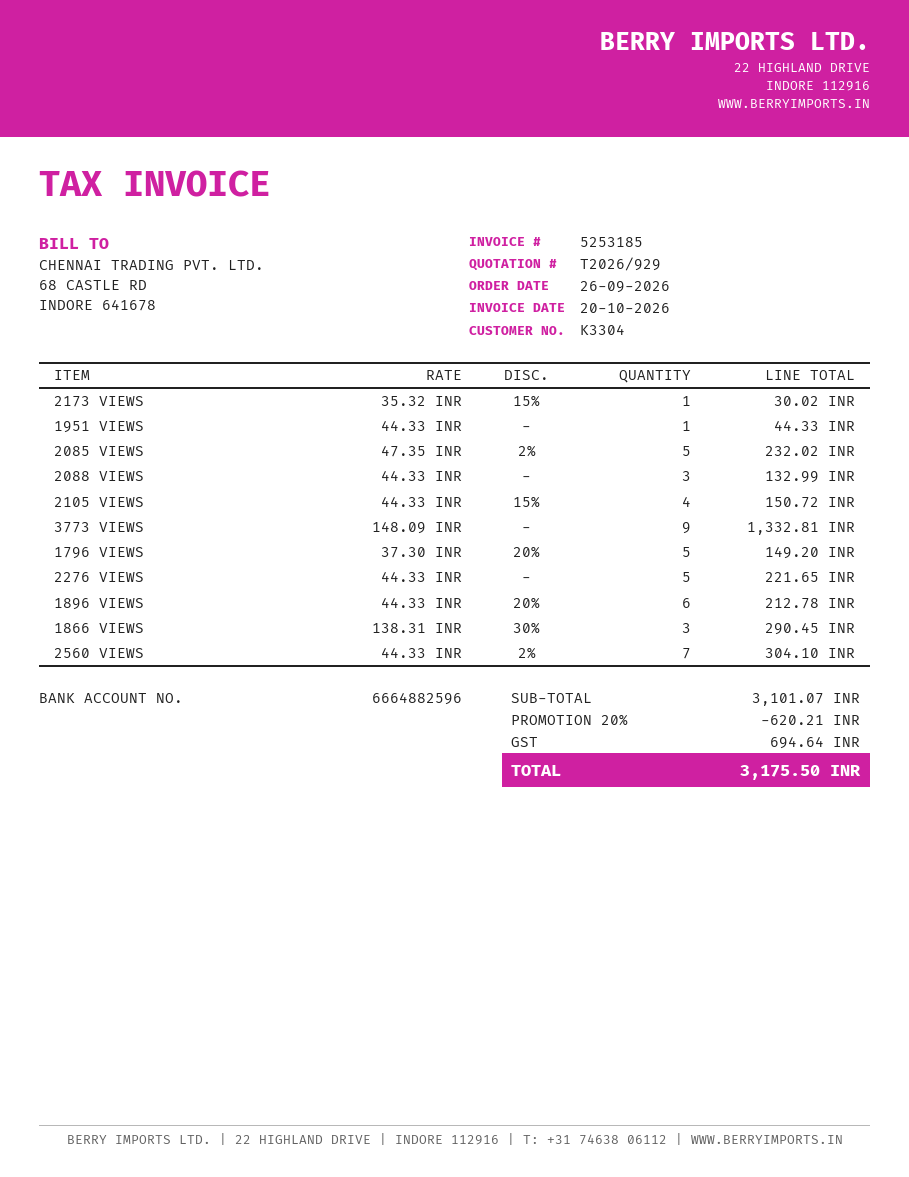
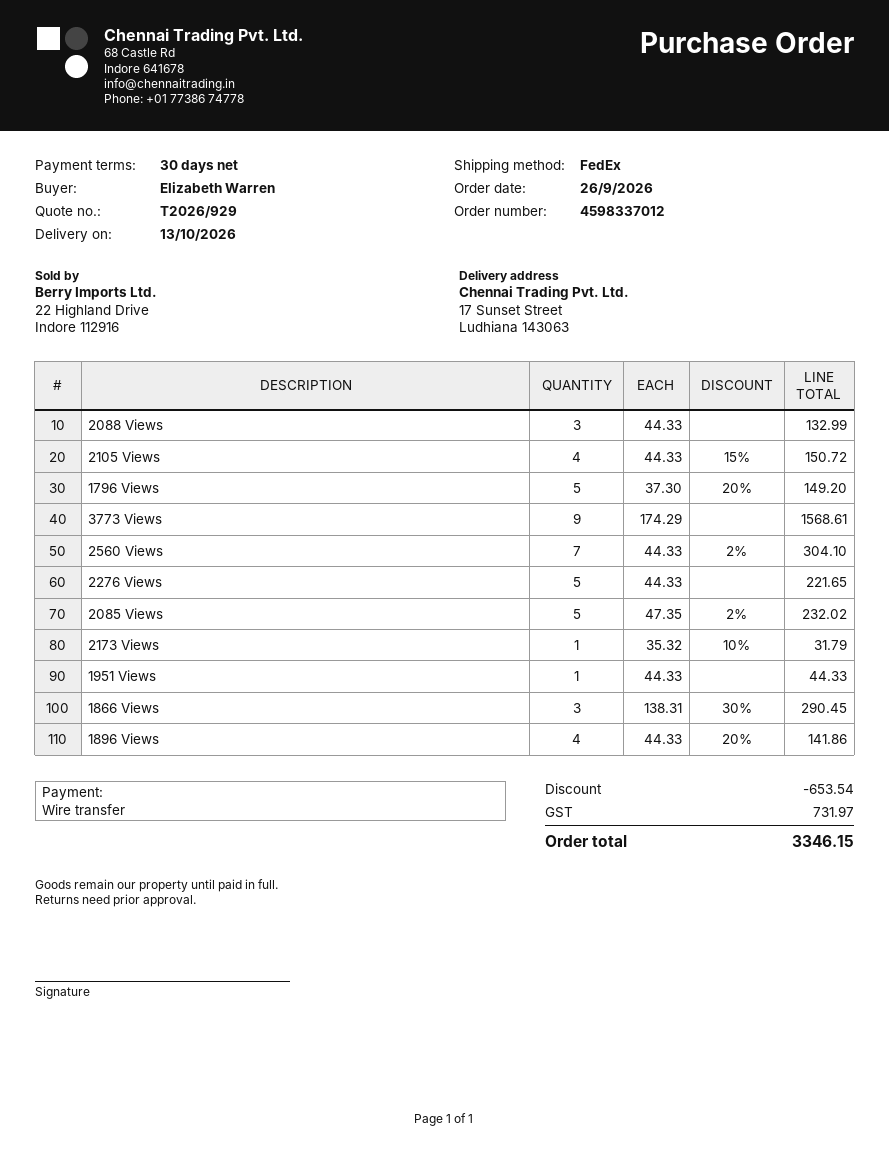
2173 VIEWS: 1 x 35.32 - 15% = 30.02 -> 1 x 35.32 - 10% = 31.79
3773 VIEWS: 9 x 148.09 = 1332.81 -> 9 x 174.29 = 1568.61
1896 VIEWS: 6 x 44.33 - 20% = 212.78 -> 4 x 44.33 - 20% = 141.86
discount: 620.21 -> 653.54
tax: 694.64 -> 731.97
total: 3175.50 -> 3346.15

